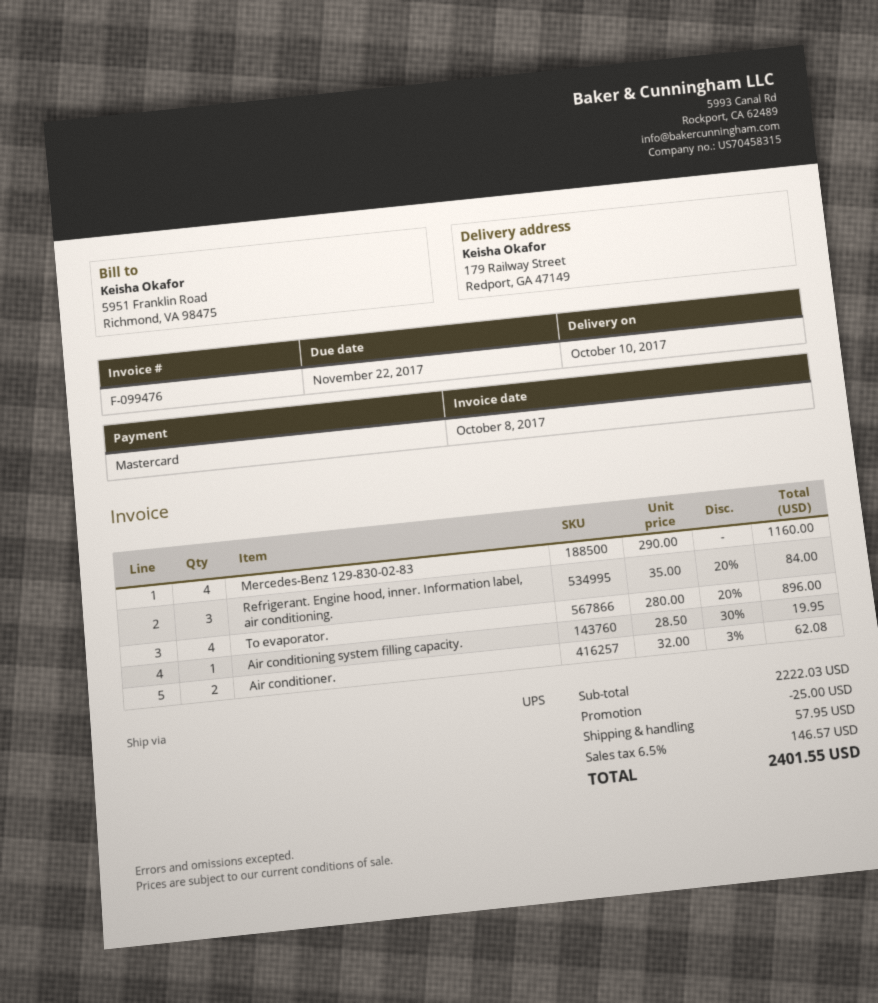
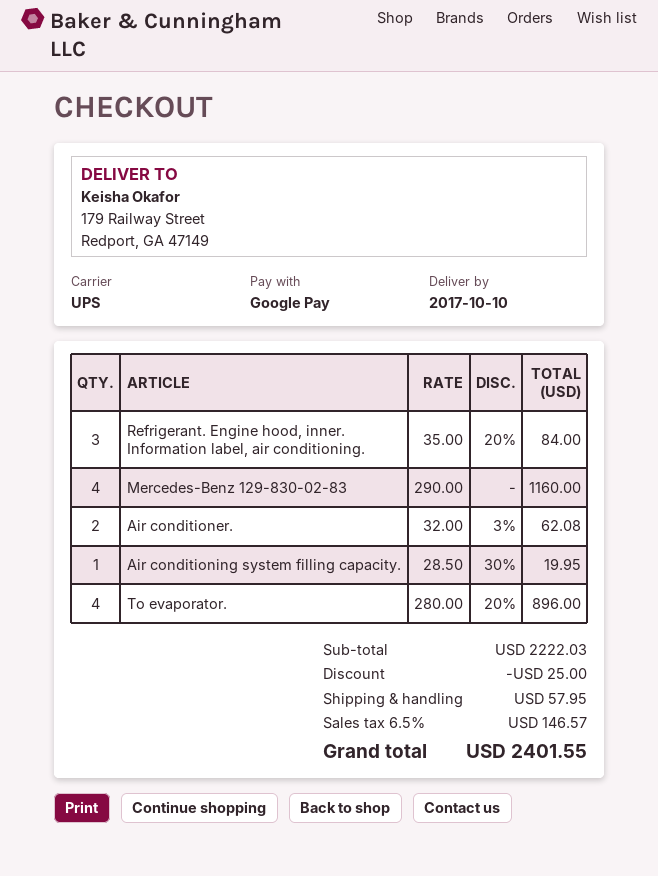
payment method: Mastercard -> Google Pay

